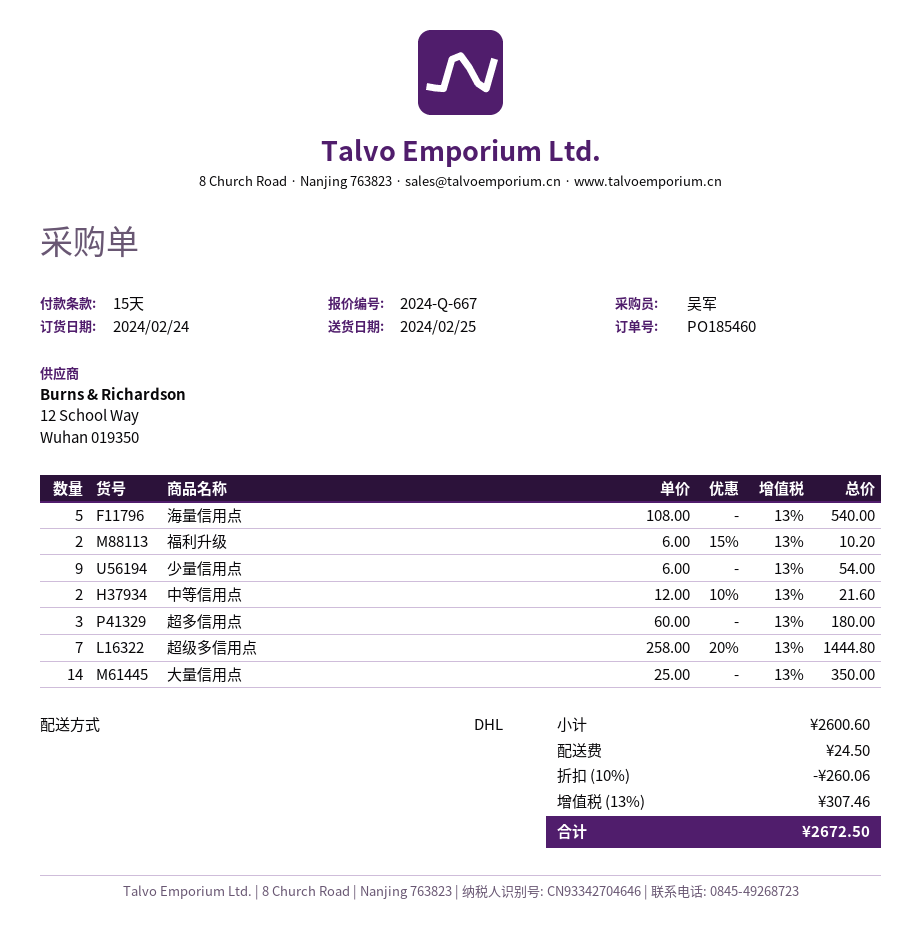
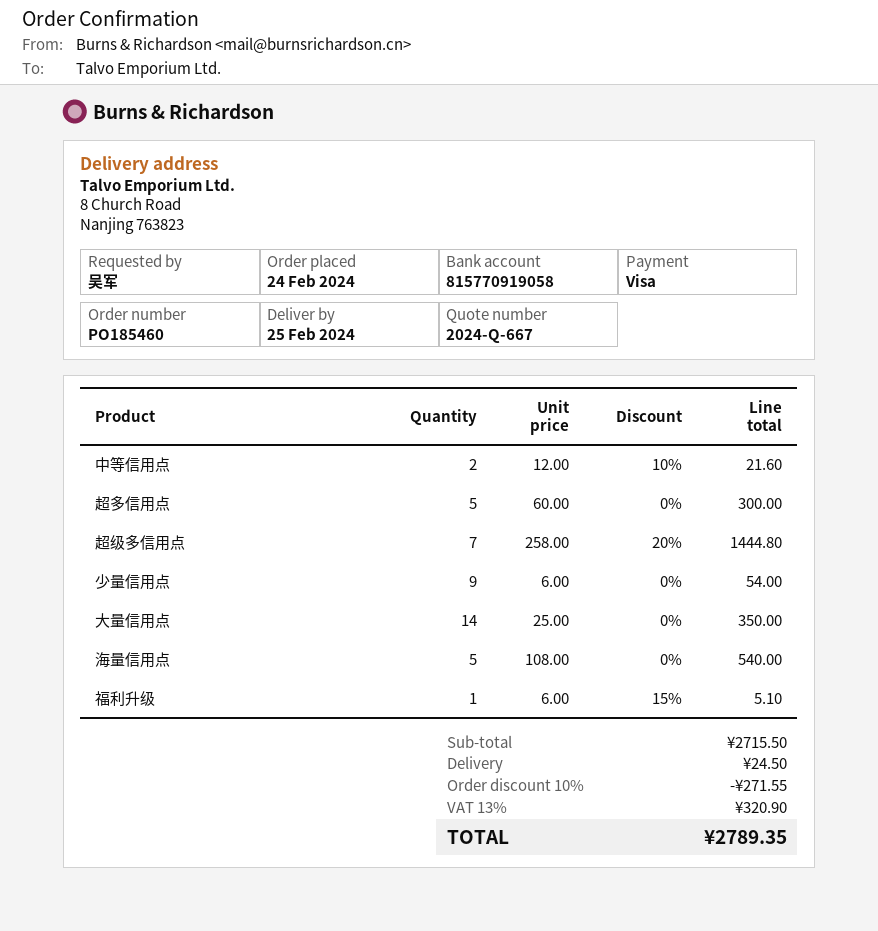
福利升级: 2 x 6.00 - 15% = 10.20 -> 1 x 6.00 - 15% = 5.10
超多信用点: 3 x 60.00 = 180.00 -> 5 x 60.00 = 300.00
subtotal: 2600.60 -> 2715.50
discount: 10% = 260.06 -> 10% = 271.55
tax: 13% = 307.46 -> 13% = 320.90
total: 2672.50 -> 2789.35

